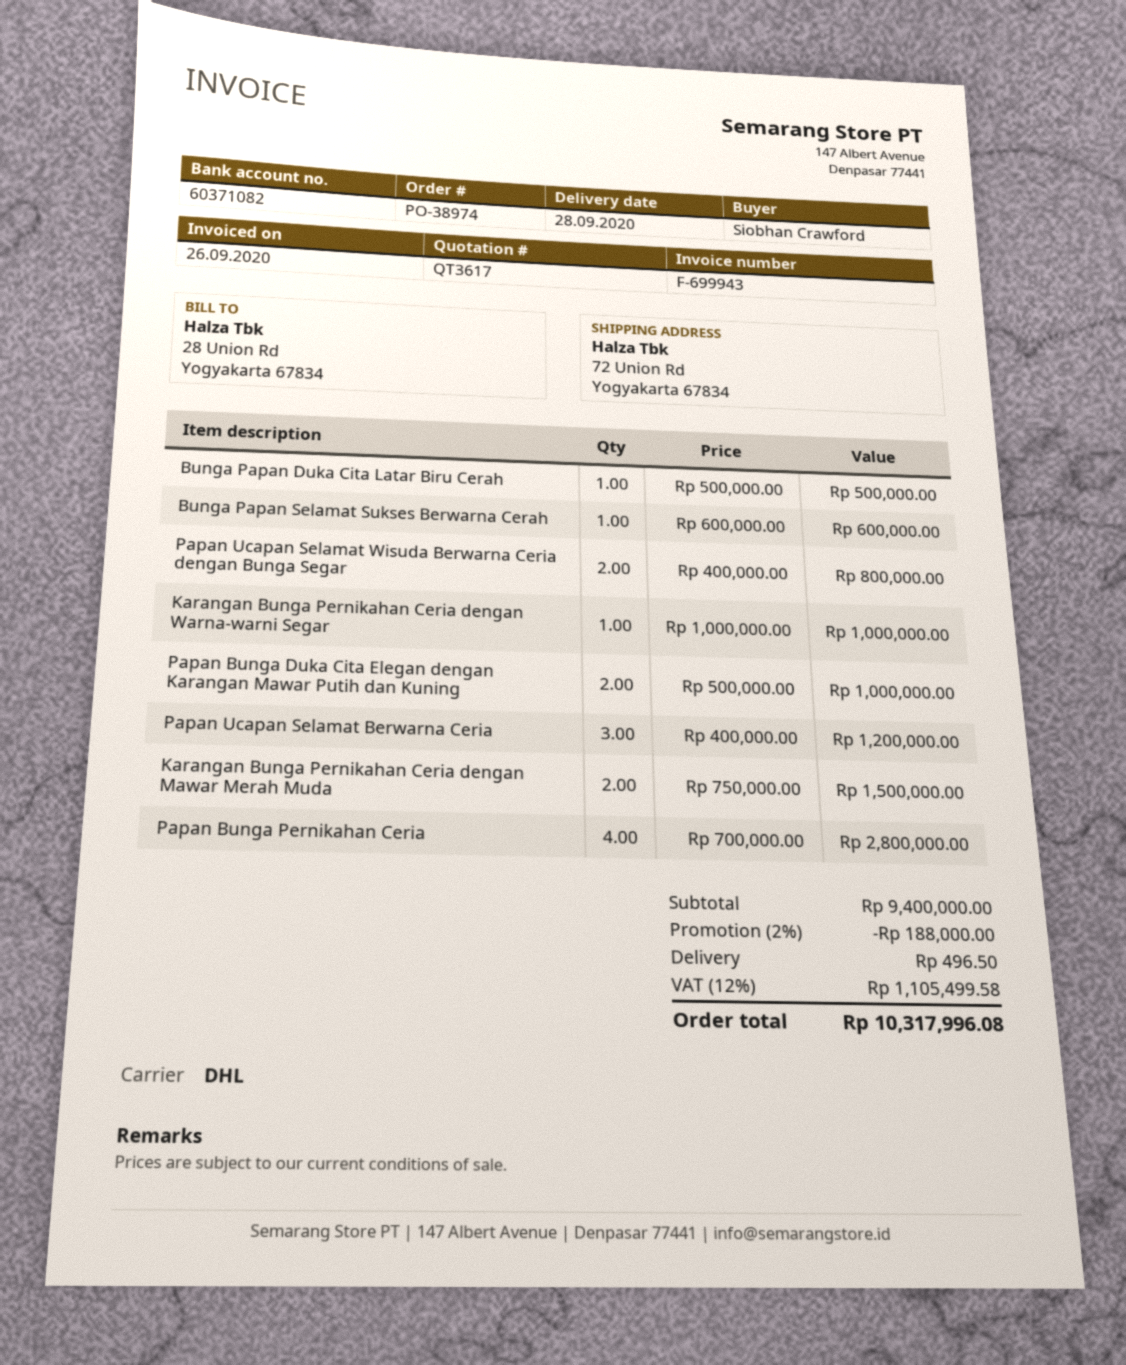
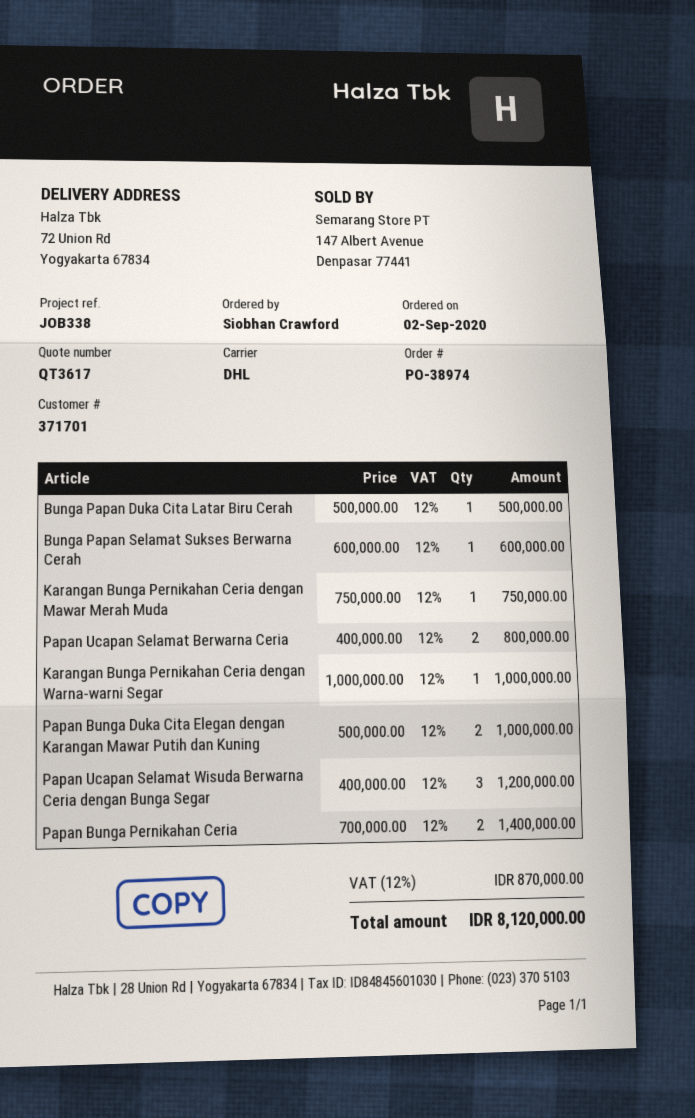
Papan Ucapan Selamat Wisuda Berwarna Ceria dengan Bunga Segar: 2 x 400000.00 = 800000.00 -> 3 x 400000.00 = 1200000.00
Papan Ucapan Selamat Berwarna Ceria: 3 x 400000.00 = 1200000.00 -> 2 x 400000.00 = 800000.00
Karangan Bunga Pernikahan Ceria dengan Mawar Merah Muda: 2 x 750000.00 = 1500000.00 -> 1 x 750000.00 = 750000.00
Papan Bunga Pernikahan Ceria: 4 x 700000.00 = 2800000.00 -> 2 x 700000.00 = 1400000.00
discount: 2% = 188000.00 -> none
shipping: 496.50 -> none
tax: 12% = 1105499.58 -> 12% = 870000.00
total: 10317996.08 -> 8120000.00

